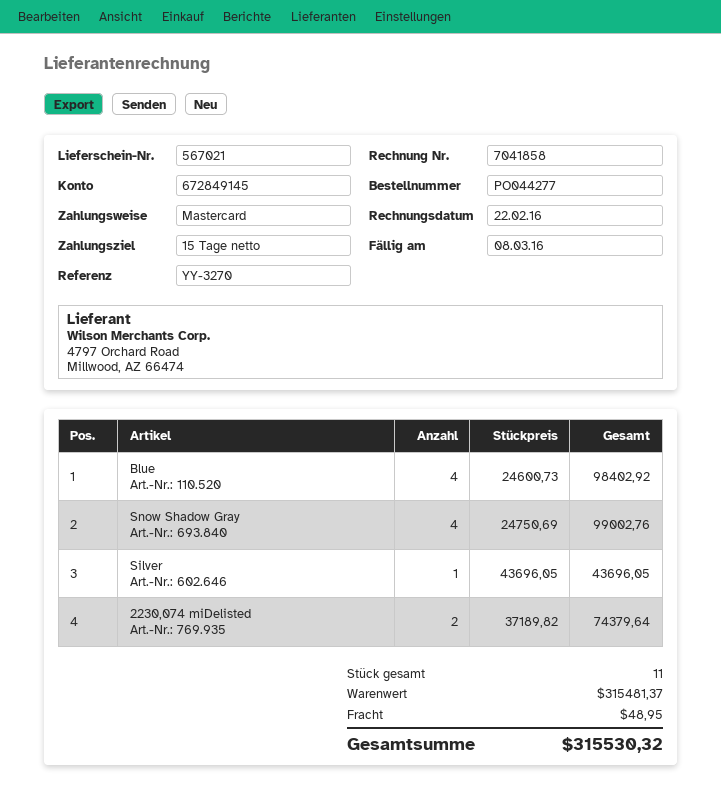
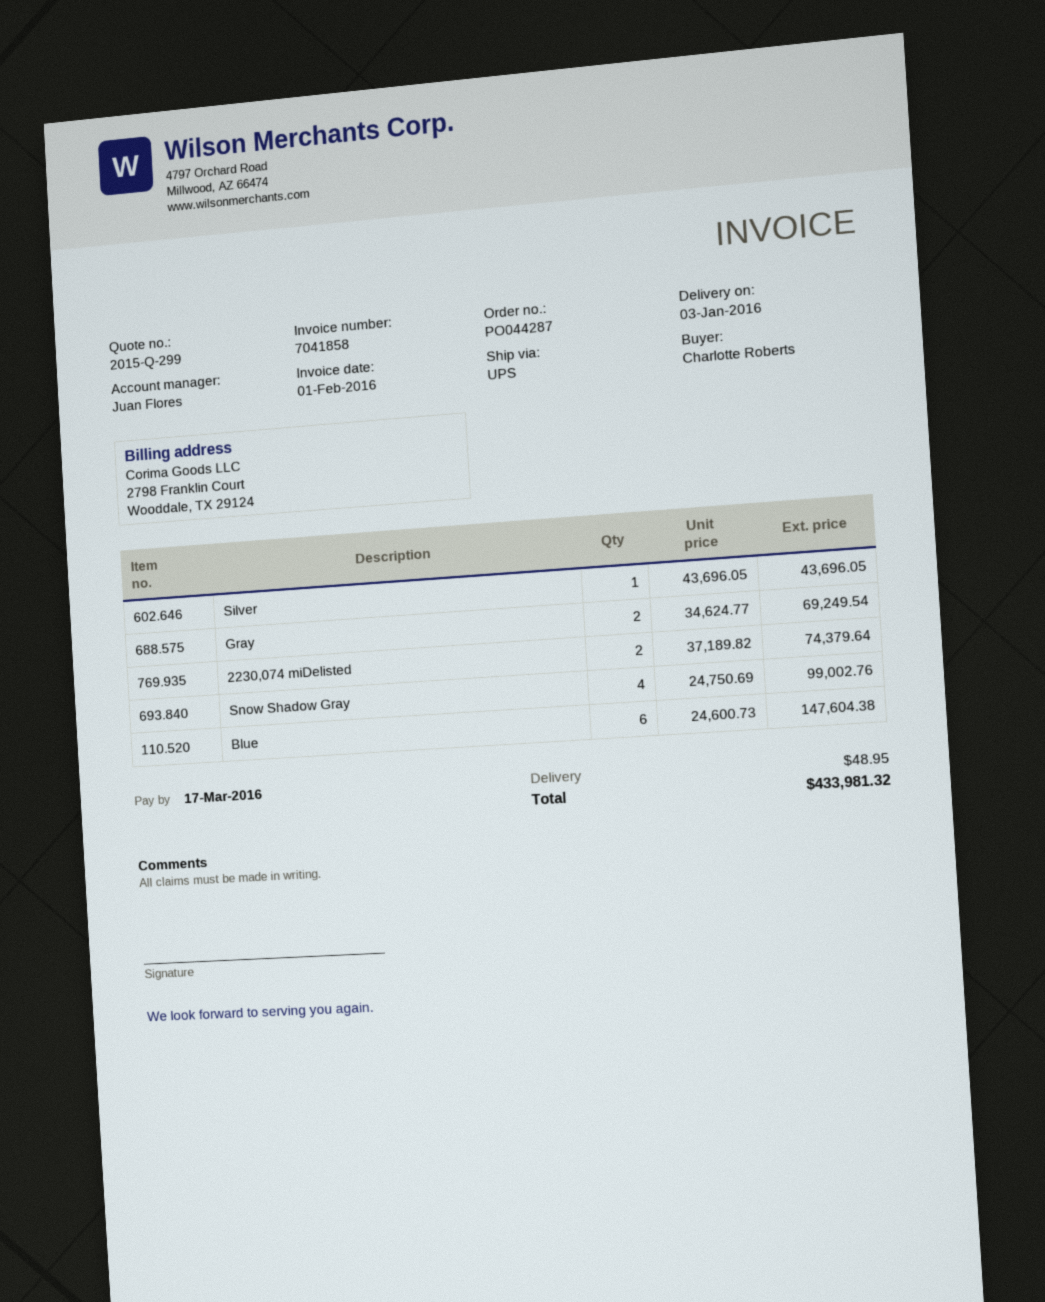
order number: PO044277 -> PO044287
invoice date: 2016-02-22 -> 2016-02-01
due date: 2016-03-08 -> 2016-03-17
Blue: 4 x 24600.73 = 98402.92 -> 6 x 24600.73 = 147604.38
Gray: none -> 2 x 34624.77 = 69249.54
total: 315530.32 -> 433981.32

